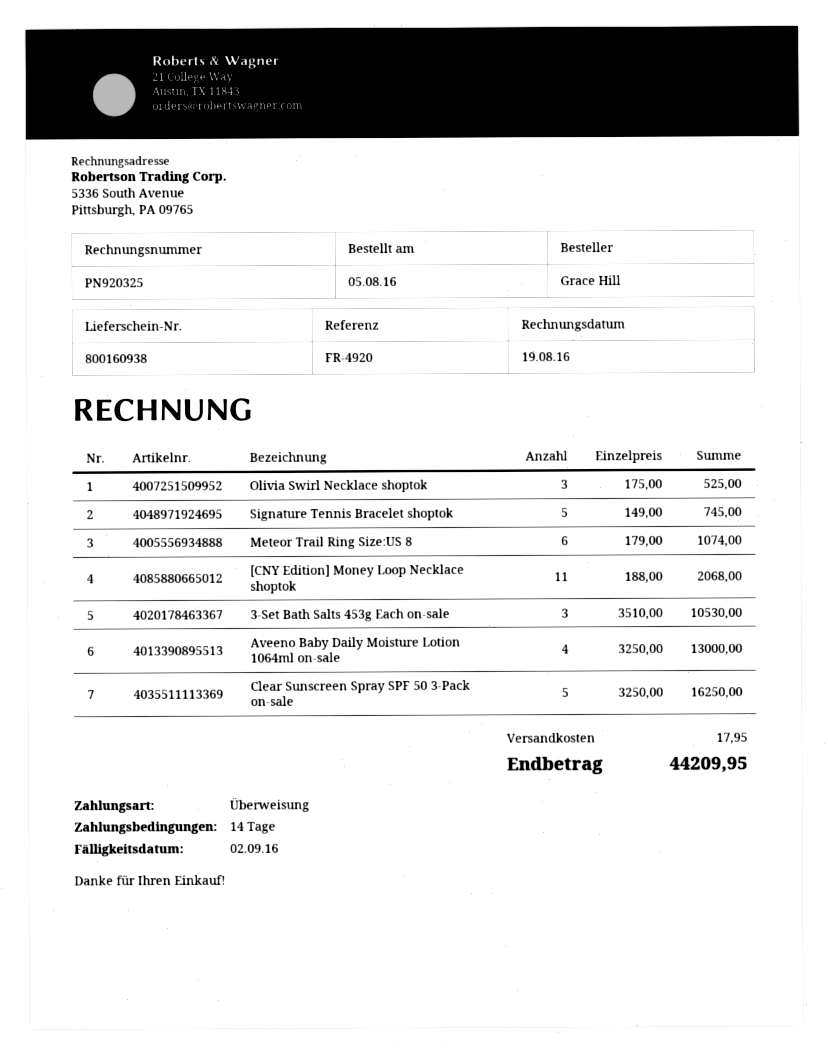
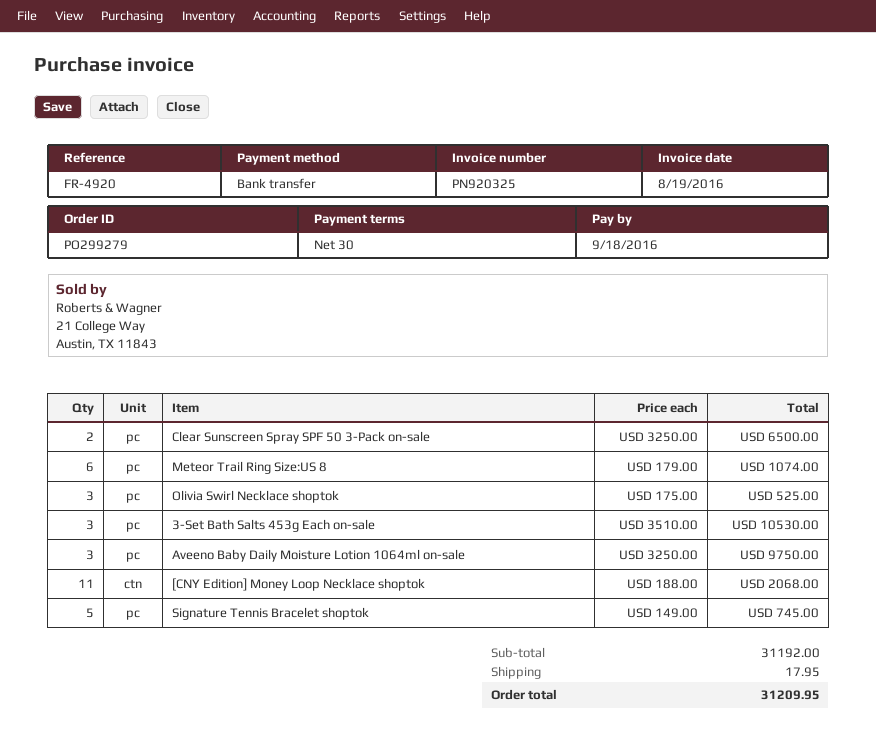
payment terms: 14 days -> 30 days
due date: 2016-09-02 -> 2016-09-18
Aveeno Baby Daily Moisture Lotion 1064ml on-sale: 4 x 3250.00 = 13000.00 -> 3 x 3250.00 = 9750.00
Clear Sunscreen Spray SPF 50 3-Pack on-sale: 5 x 3250.00 = 16250.00 -> 2 x 3250.00 = 6500.00
total: 44209.95 -> 31209.95

